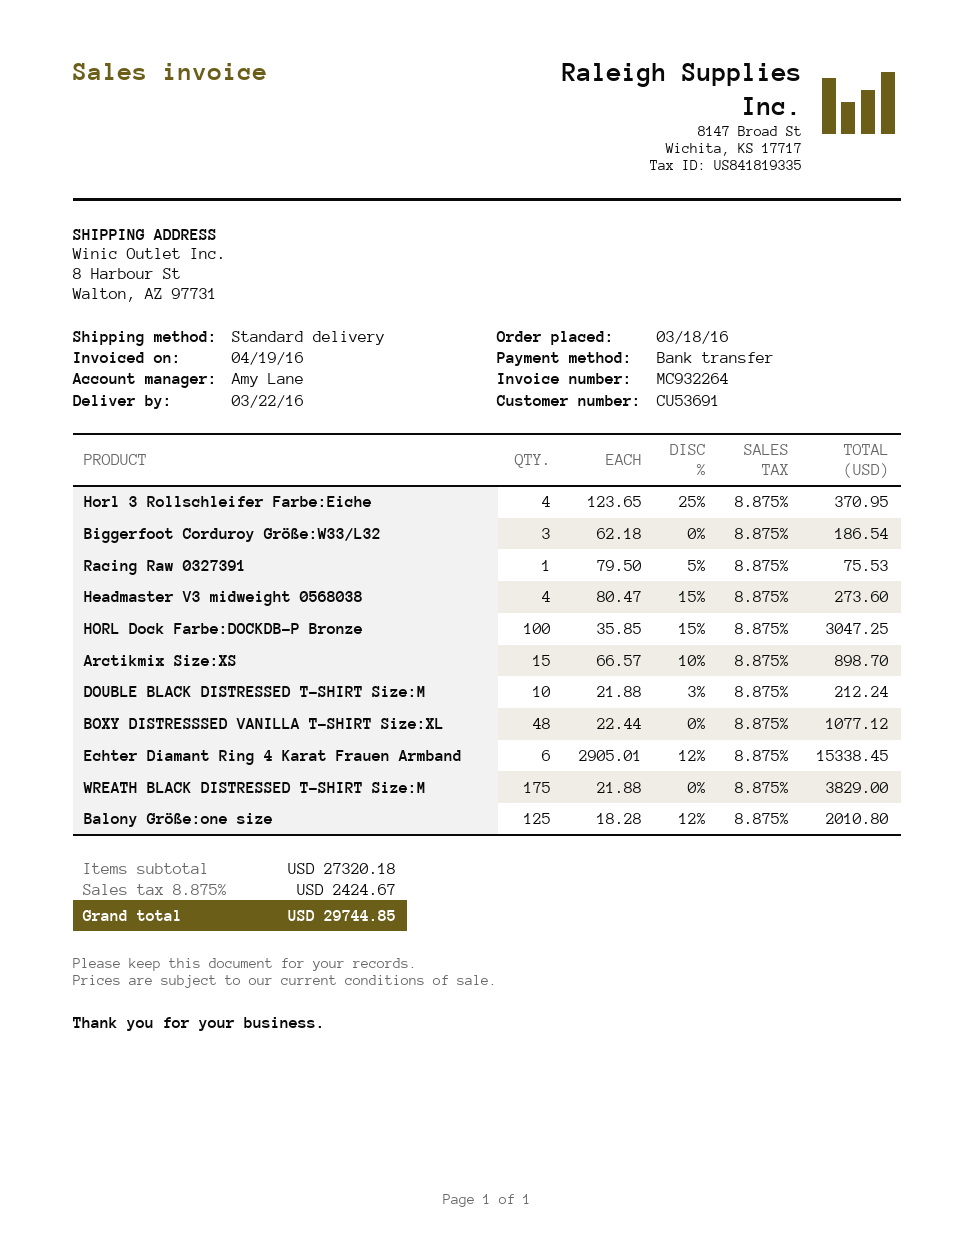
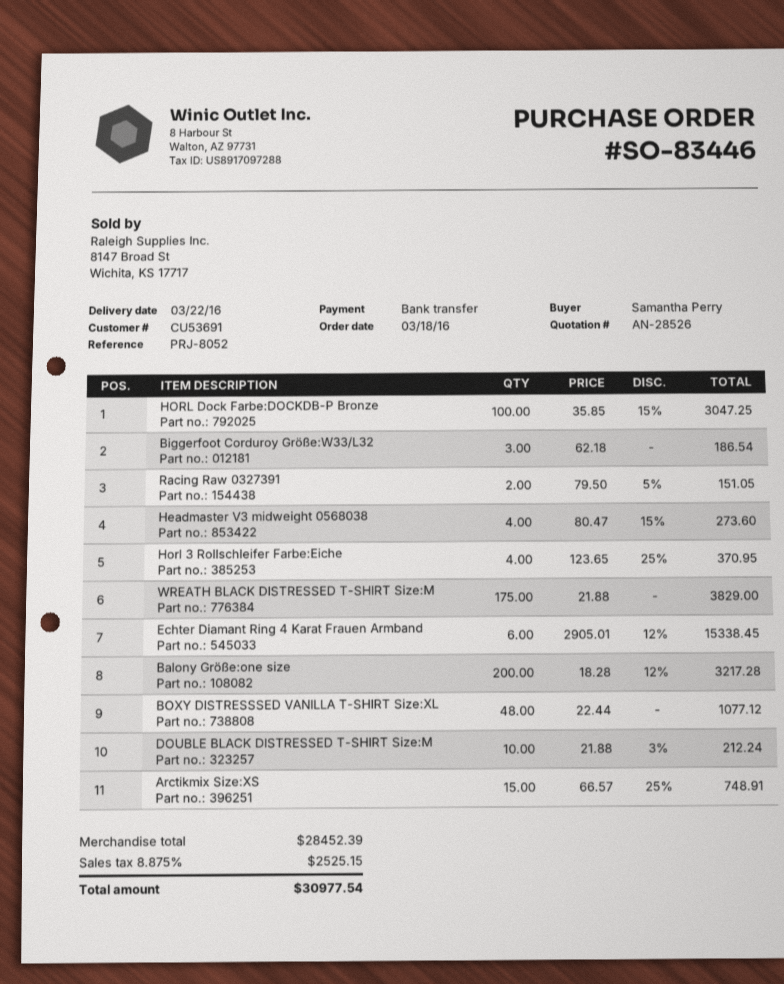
Racing Raw 0327391: 1 x 79.50 - 5% = 75.53 -> 2 x 79.50 - 5% = 151.05
Arctikmix Size:XS: 15 x 66.57 - 10% = 898.70 -> 15 x 66.57 - 25% = 748.91
Balony Größe:one size: 125 x 18.28 - 12% = 2010.80 -> 200 x 18.28 - 12% = 3217.28
subtotal: 27320.18 -> 28452.39
tax: 8.875% = 2424.67 -> 8.875% = 2525.15
total: 29744.85 -> 30977.54

